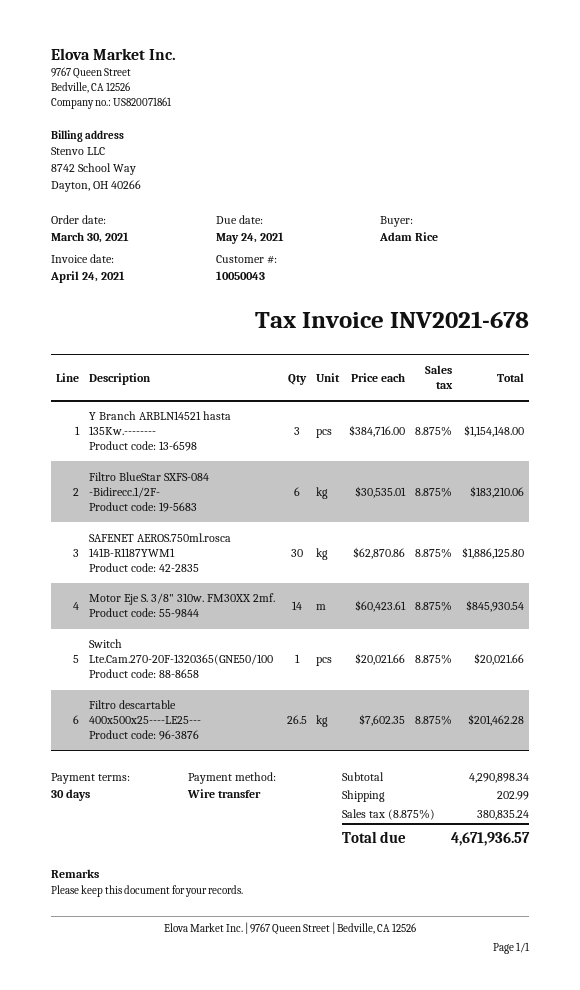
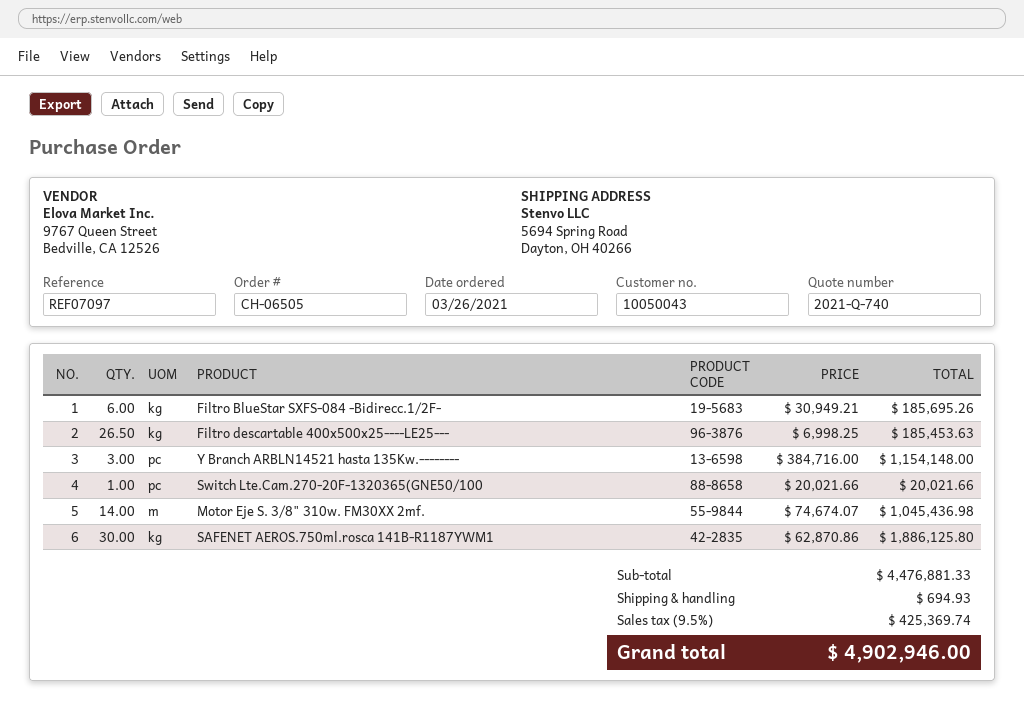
order date: 2021-03-30 -> 2021-03-26
Filtro BlueStar SXFS-084 -Bidirecc.1/2F-: 6 x 30535.01 = 183210.06 -> 6 x 30949.21 = 185695.26
Motor Eje S. 3/8" 310w. FM30XX 2mf.: 14 x 60423.61 = 845930.54 -> 14 x 74674.07 = 1045436.98
Filtro descartable 400x500x25----LE25---: 26.5 x 7602.35 = 201462.28 -> 26.5 x 6998.25 = 185453.63
subtotal: 4290898.34 -> 4476881.33
shipping: 202.99 -> 694.93
tax: 8.875% = 380835.24 -> 9.5% = 425369.74
total: 4671936.57 -> 4902946.00

